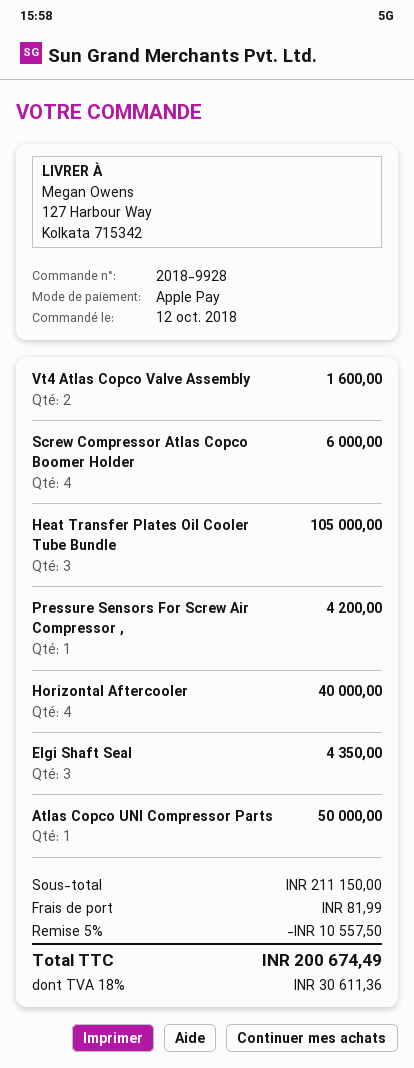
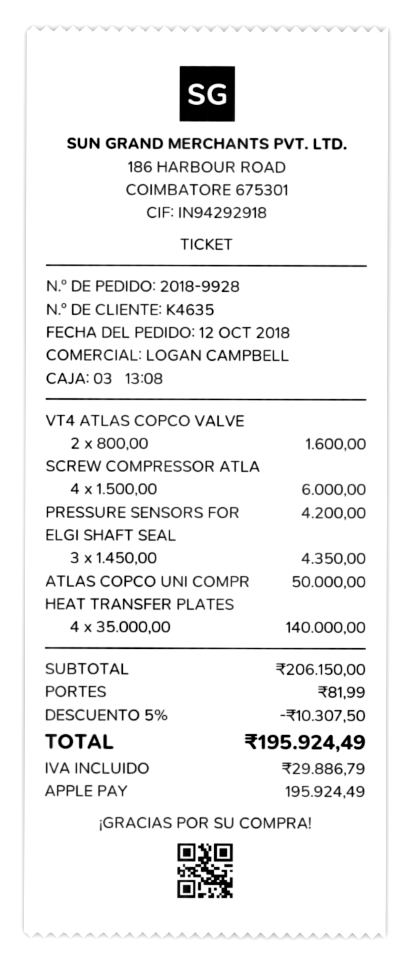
Heat Transfer Plates Oil Cooler Tube Bundle: 3 for 105000.00 -> 4 for 140000.00
Horizontal Aftercooler: 4 for 40000.00 -> none
subtotal: 211150.00 -> 206150.00
discount: 5% = 10557.50 -> 5% = 10307.50
tax: 30611.36 -> 29886.79
total: 200674.49 -> 195924.49

